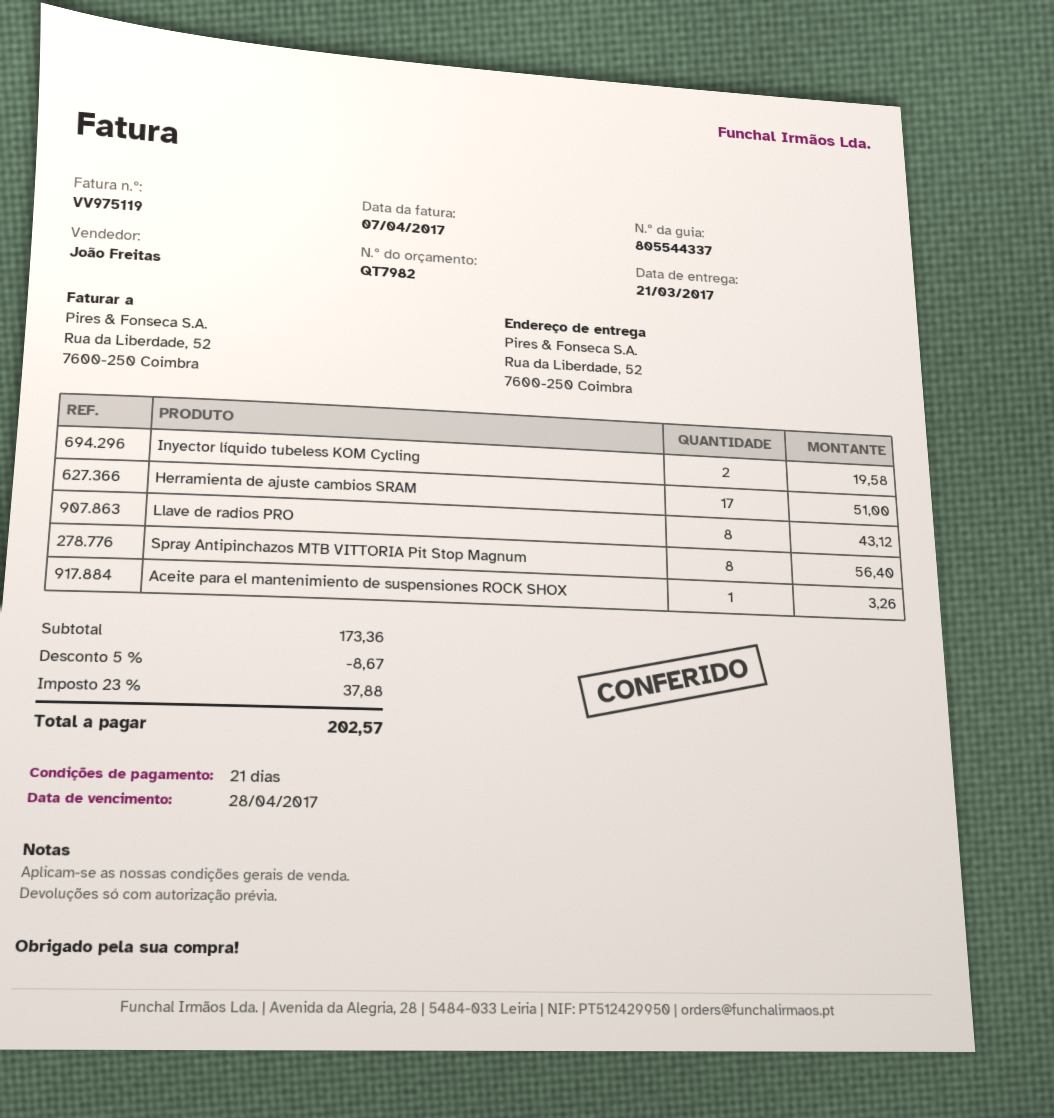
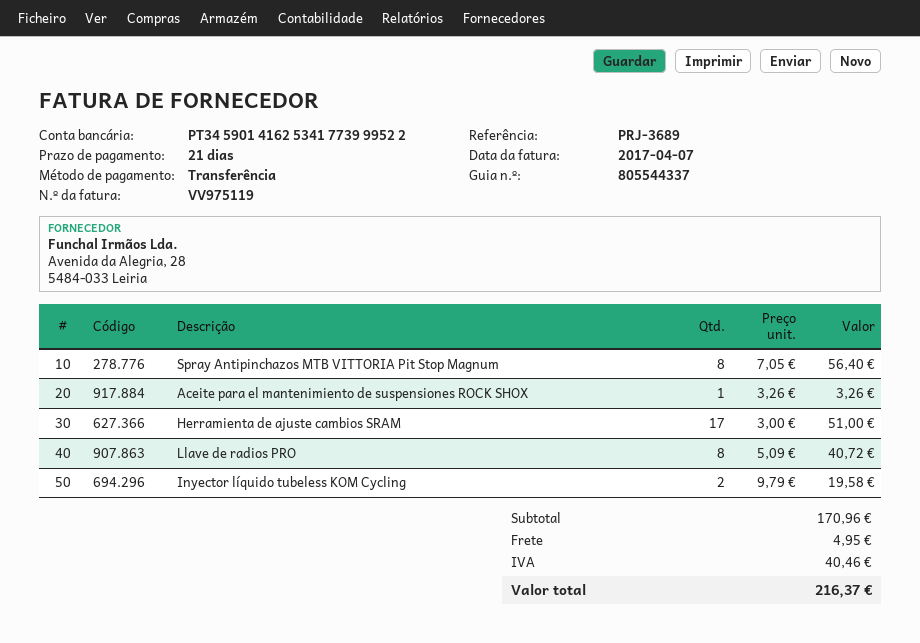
Llave de radios PRO: 8 for 43.12 -> 8 for 40.72
subtotal: 173.36 -> 170.96
discount: 5% = 8.67 -> none
shipping: none -> 4.95
tax: 37.88 -> 40.46
total: 202.57 -> 216.37

